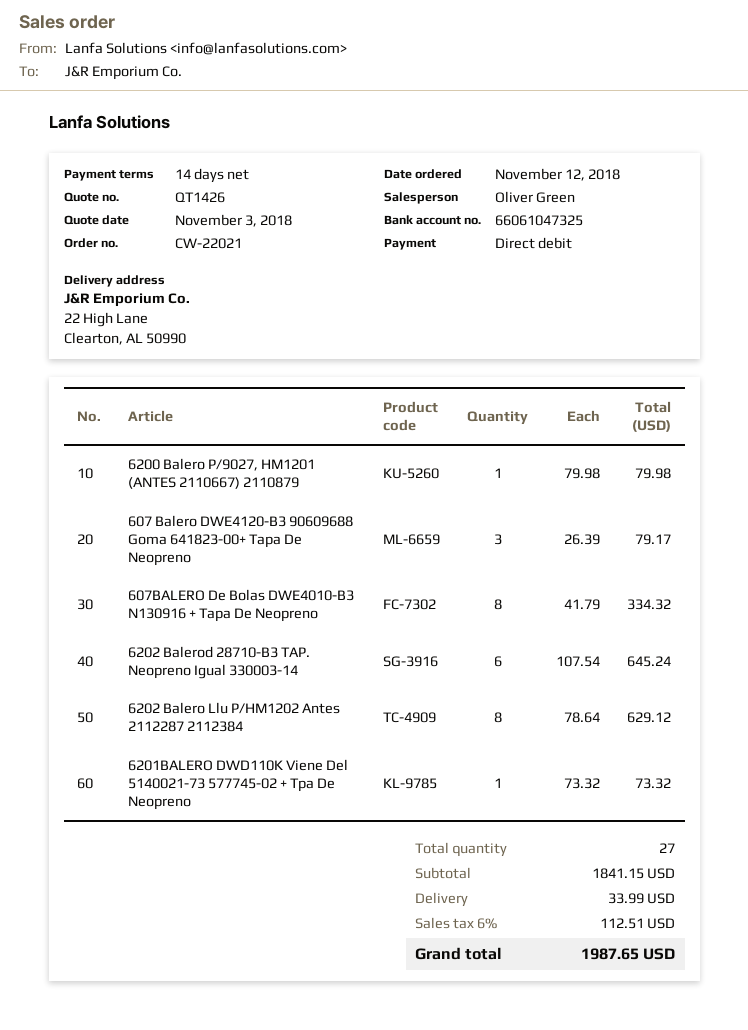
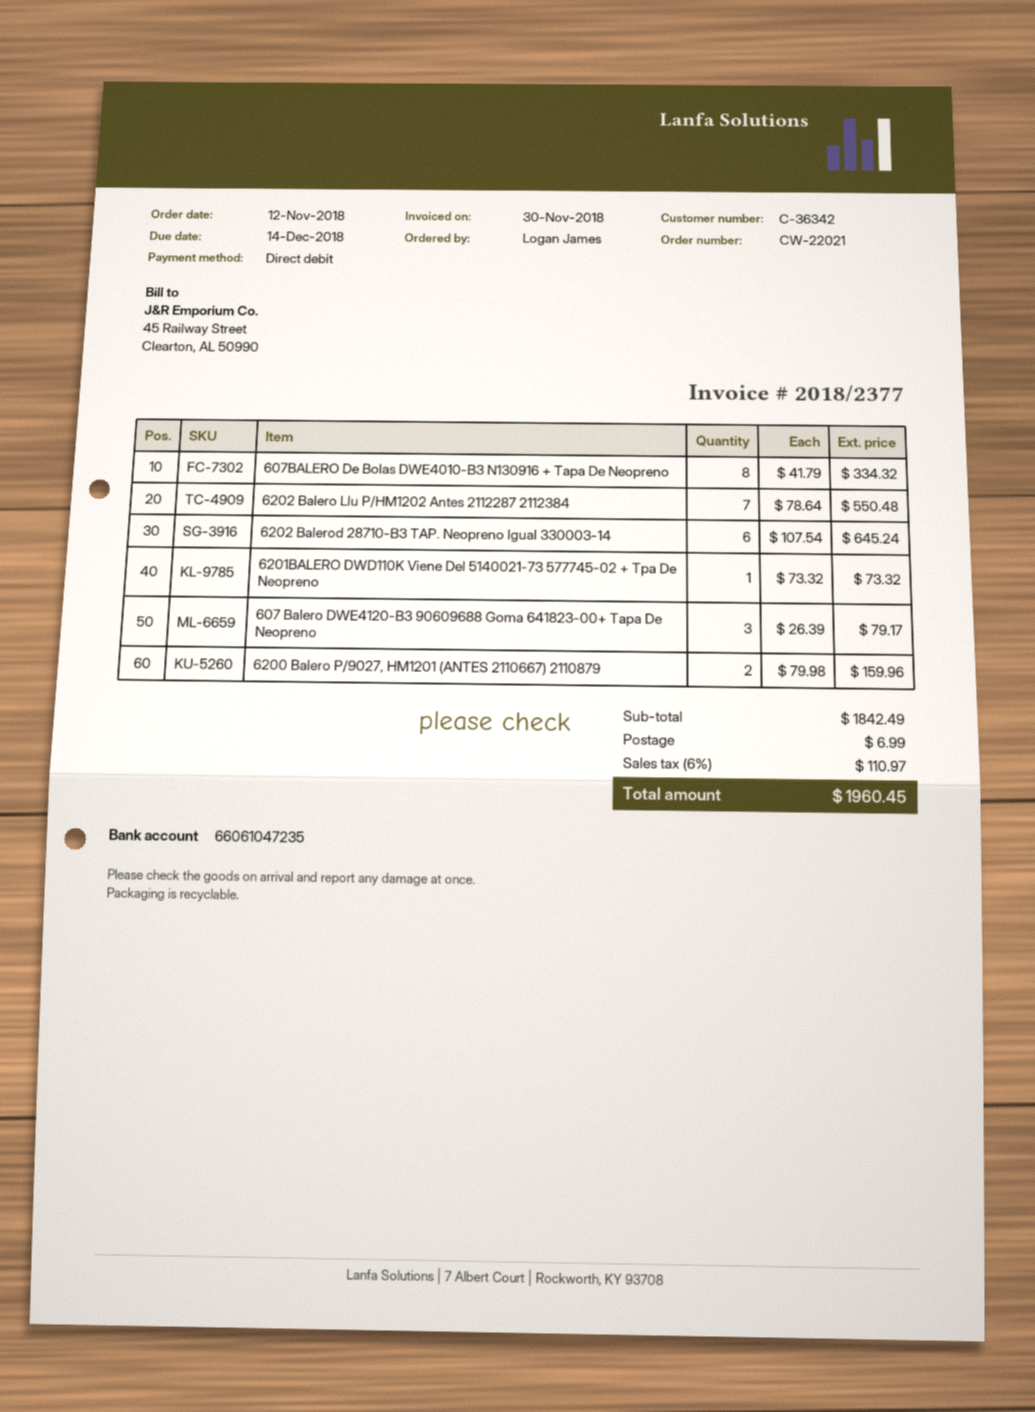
bank account: 66061047325 -> 66061047235
6200 Balero P/9027, HM1201 (ANTES 2110667) 2110879: 1 x 79.98 = 79.98 -> 2 x 79.98 = 159.96
6202 Balero Llu P/HM1202 Antes 2112287 2112384: 8 x 78.64 = 629.12 -> 7 x 78.64 = 550.48
subtotal: 1841.15 -> 1842.49
shipping: 33.99 -> 6.99
tax: 6% = 112.51 -> 6% = 110.97
total: 1987.65 -> 1960.45

